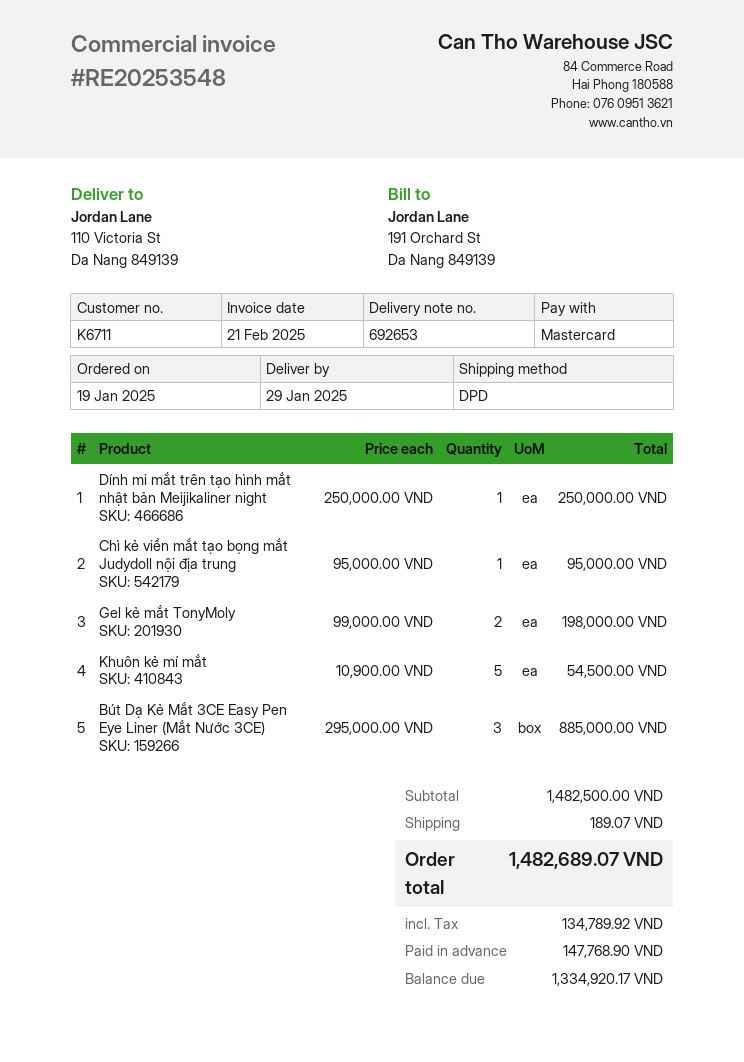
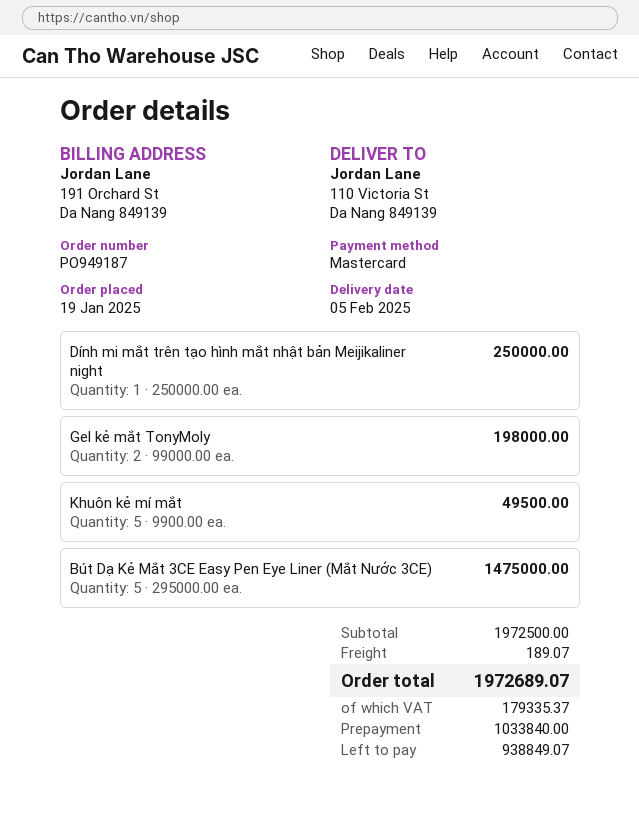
delivery date: 2025-01-29 -> 2025-02-05
Chì kẻ viền mắt tạo bọng mắt Judydoll nội địa trung: 1 x 95000.00 = 95000.00 -> none
Khuôn kẻ mí mắt: 5 x 10900.00 = 54500.00 -> 5 x 9900.00 = 49500.00
Bút Dạ Kẻ Mắt 3CE Easy Pen Eye Liner (Mắt Nước 3CE): 3 x 295000.00 = 885000.00 -> 5 x 295000.00 = 1475000.00
subtotal: 1482500.00 -> 1972500.00
tax: 134789.92 -> 179335.37
total: 1482689.07 -> 1972689.07
deposit: 147768.90 -> 1033840.00
balance: 1334920.17 -> 938849.07

